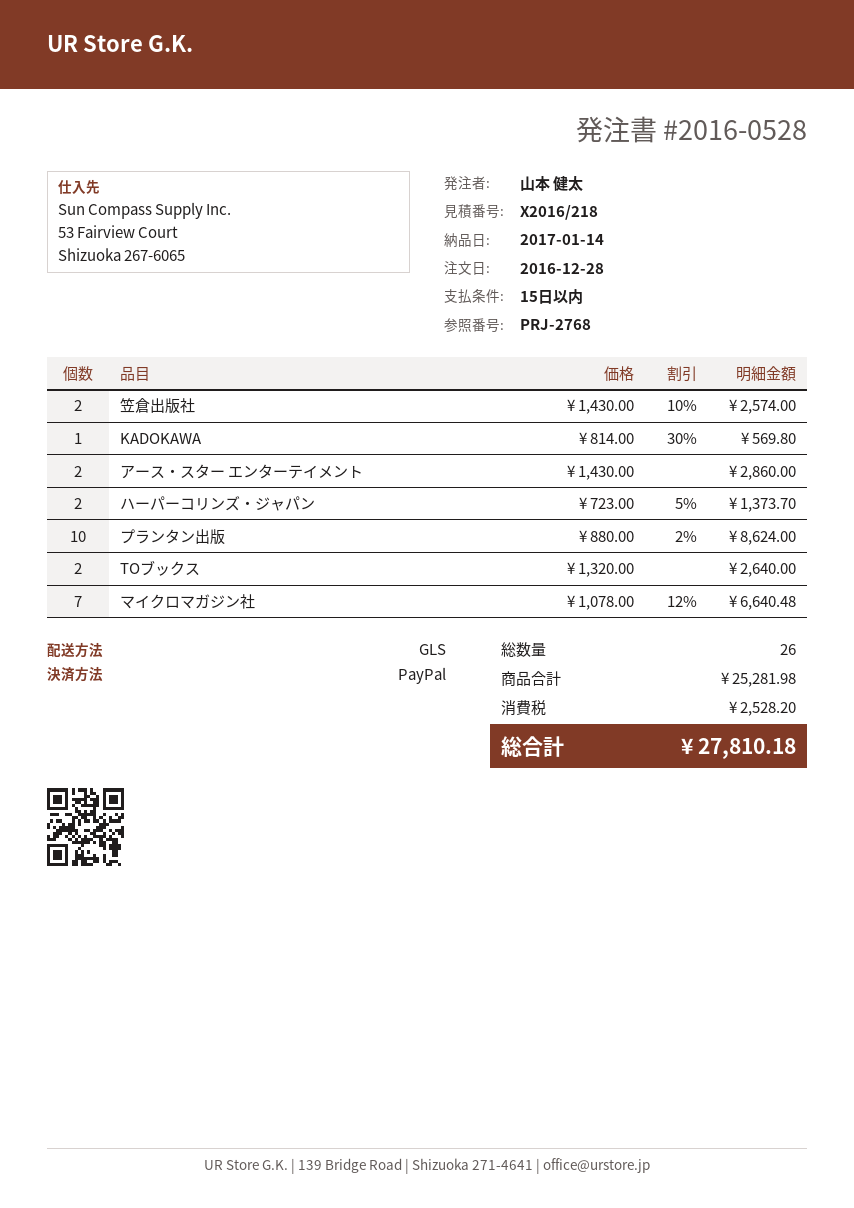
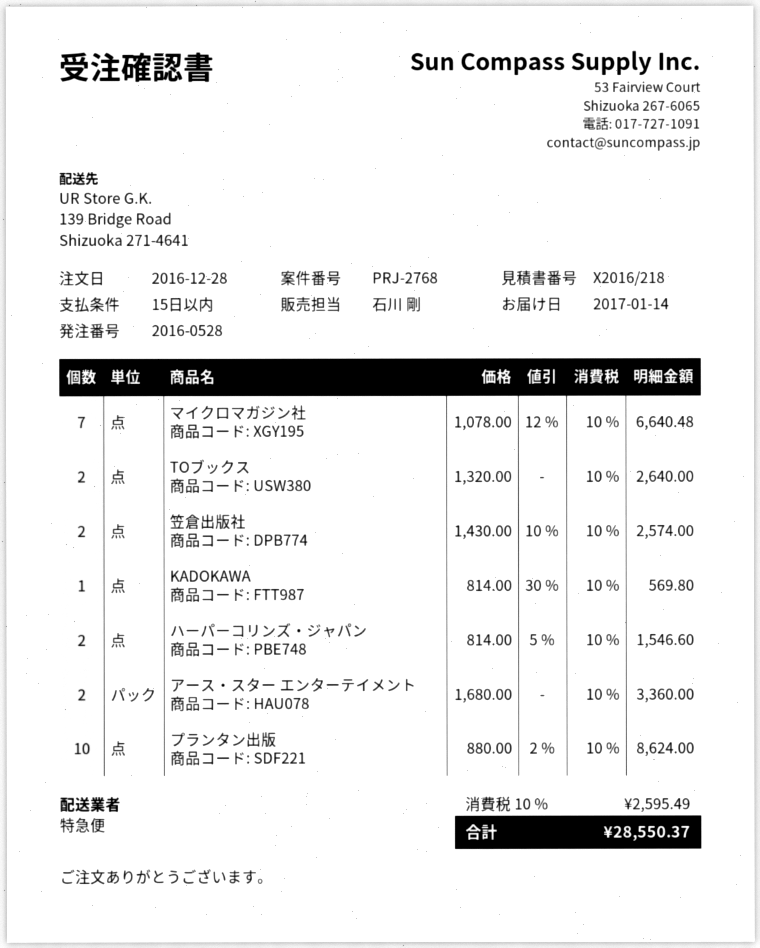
shipping method: GLS -> express
アース・スター エンターテイメント: 2 x 1430.00 = 2860.00 -> 2 x 1680.00 = 3360.00
ハーパーコリンズ・ジャパン: 2 x 723.00 - 5% = 1373.70 -> 2 x 814.00 - 5% = 1546.60
tax: 2528.20 -> 2595.49
total: 27810.18 -> 28550.37

